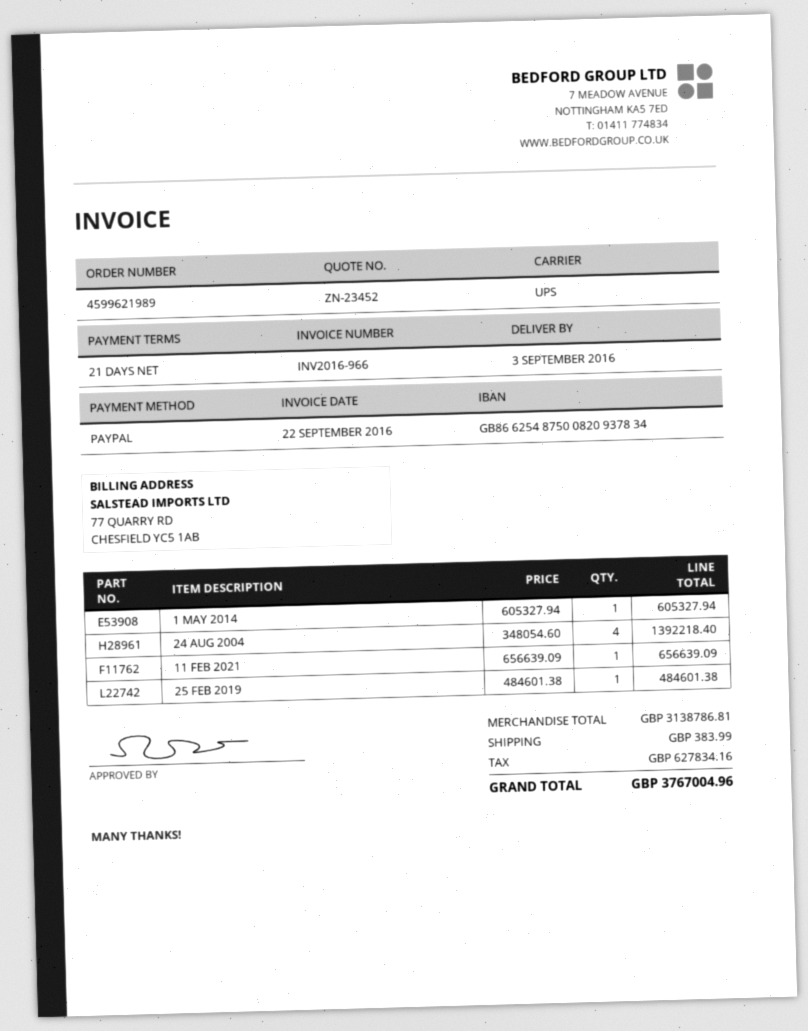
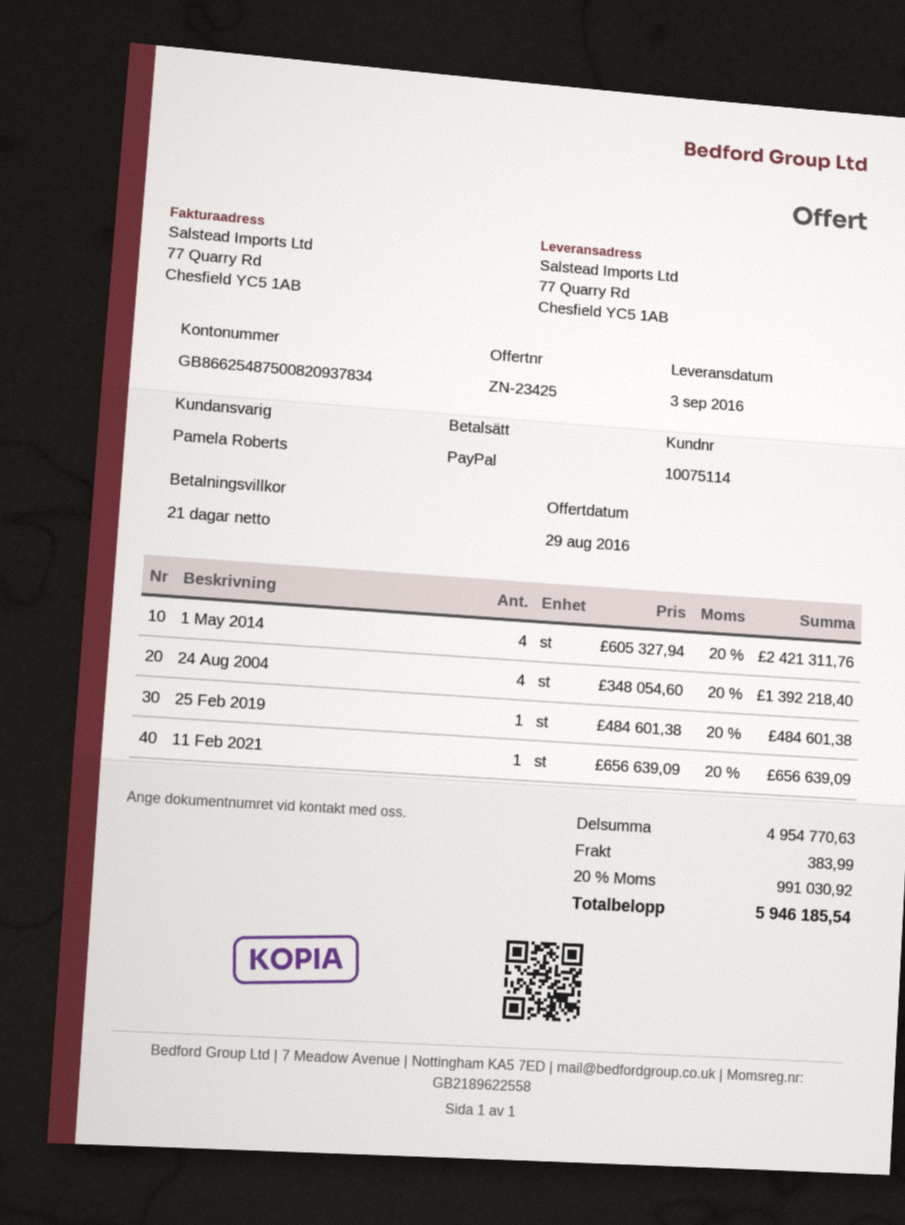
quote number: ZN-23452 -> ZN-23425
1 MAY 2014: 1 x 605327.94 = 605327.94 -> 4 x 605327.94 = 2421311.76
subtotal: 3138786.81 -> 4954770.63
tax: 627834.16 -> 991030.92
total: 3767004.96 -> 5946185.54

